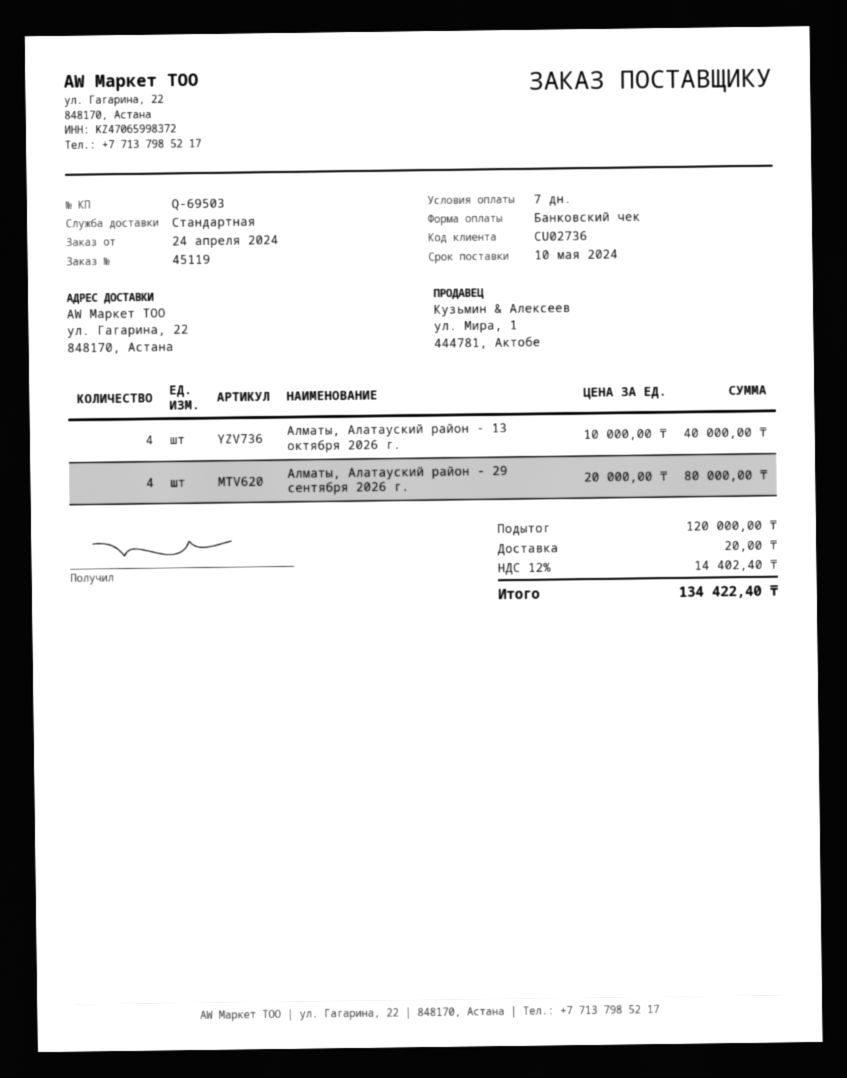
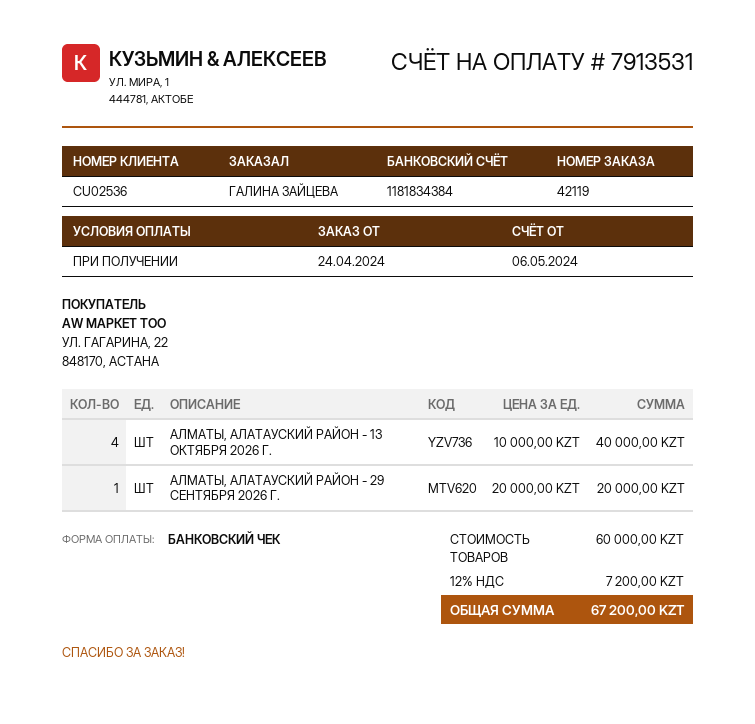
order number: 45119 -> 42119
payment terms: 7 days -> on receipt
customer number: CU02736 -> CU02536
Алматы, Алатауский район - 29 сентября 2026 г.: 4 x 20000.00 = 80000.00 -> 1 x 20000.00 = 20000.00
subtotal: 120000.00 -> 60000.00
shipping: 20.00 -> none
tax: 12% = 14402.40 -> 12% = 7200.00
total: 134422.40 -> 67200.00

